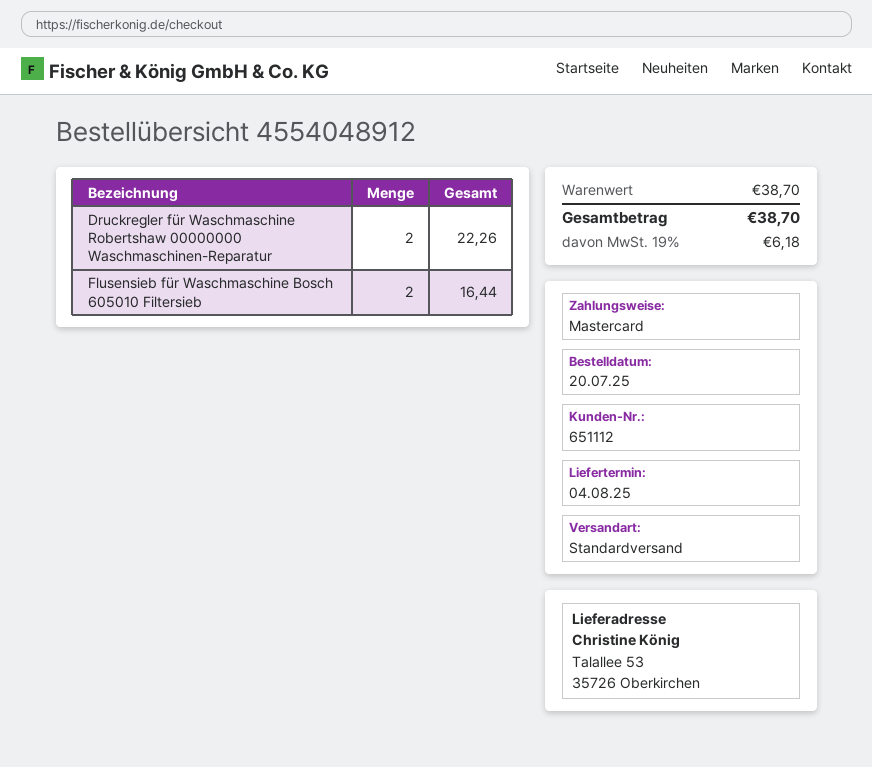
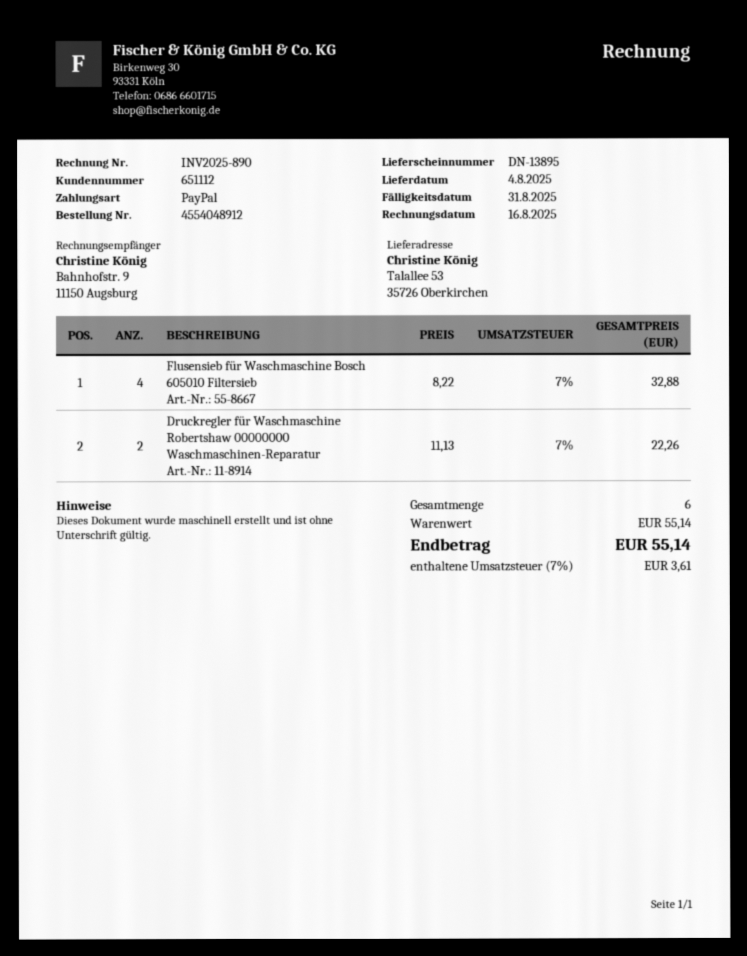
payment method: Mastercard -> PayPal
Flusensieb für Waschmaschine Bosch 605010 Filtersieb: 2 for 16.44 -> 4 for 32.88
subtotal: 38.70 -> 55.14
tax: 19% = 6.18 -> 7% = 3.61
total: 38.70 -> 55.14

